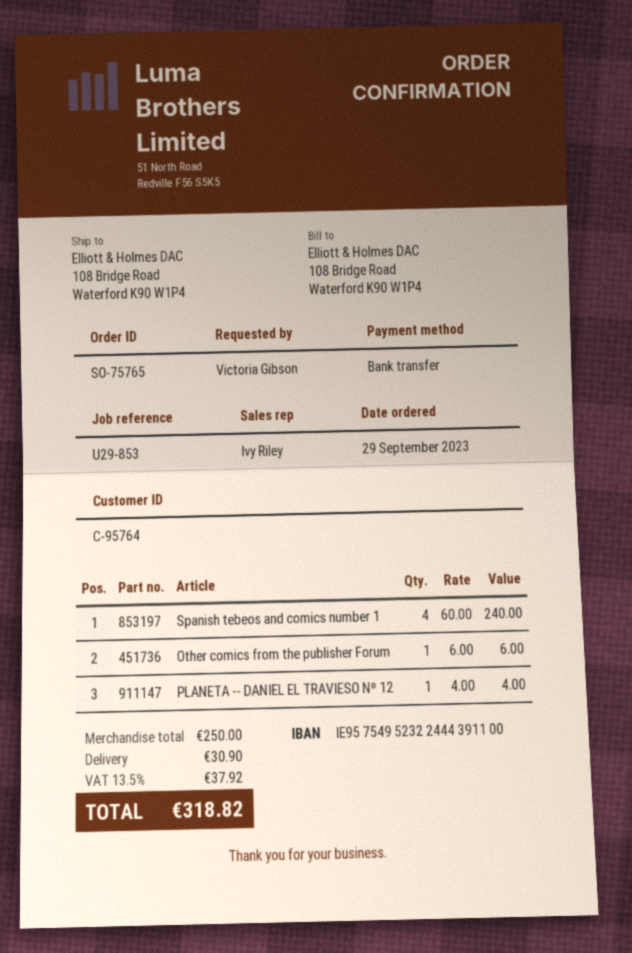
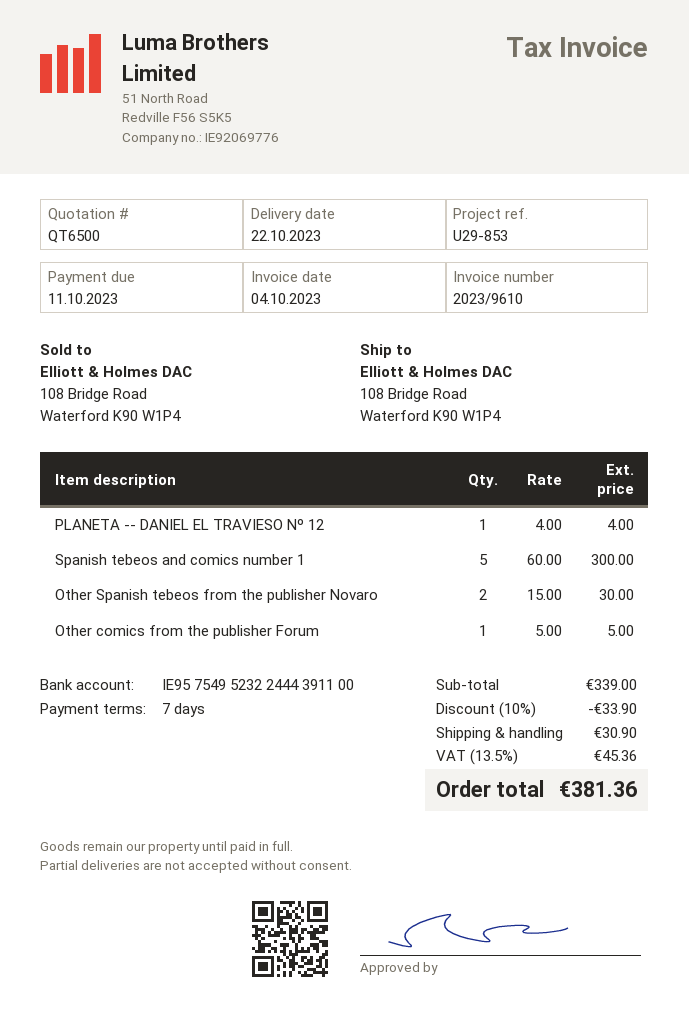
Spanish tebeos and comics number 1: 4 x 60.00 = 240.00 -> 5 x 60.00 = 300.00
Other comics from the publisher Forum: 1 x 6.00 = 6.00 -> 1 x 5.00 = 5.00
Other Spanish tebeos from the publisher Novaro: none -> 2 x 15.00 = 30.00
subtotal: 250.00 -> 339.00
discount: none -> 10% = 33.90
tax: 13.5% = 37.92 -> 13.5% = 45.36
total: 318.82 -> 381.36

